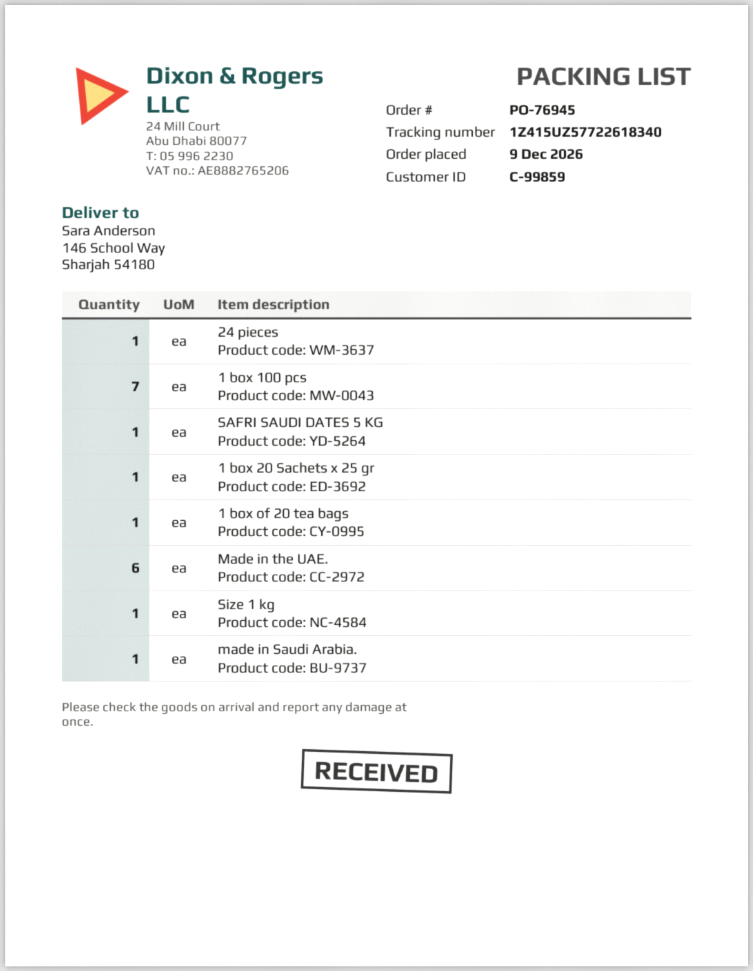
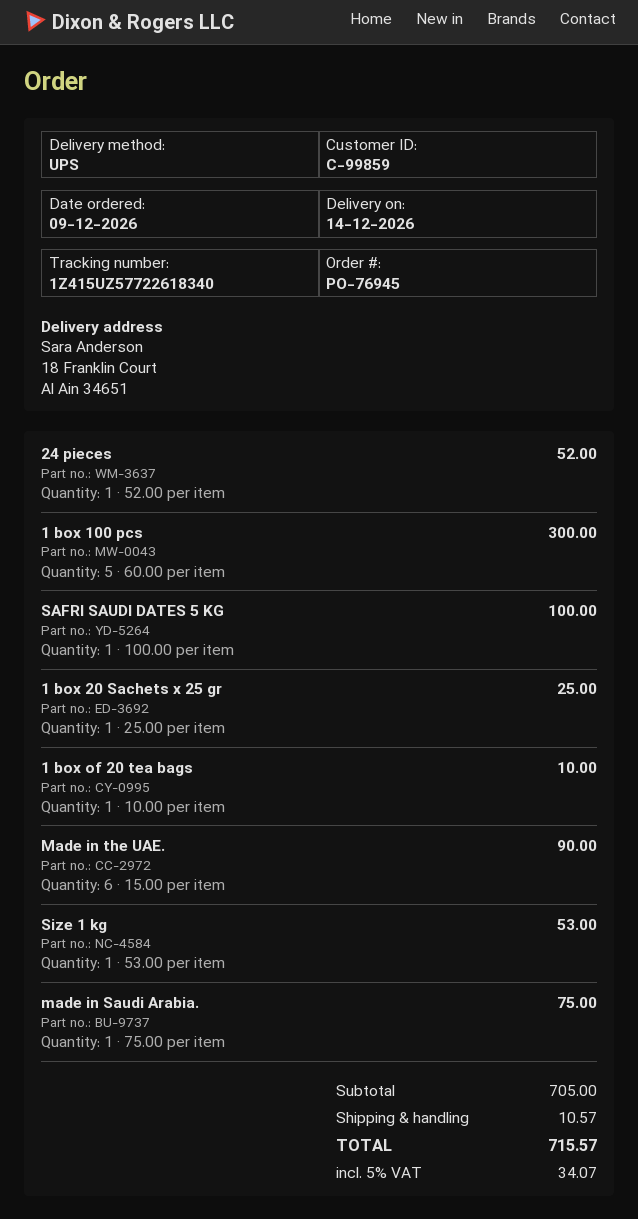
ship to: 146 School Way, Sharjah 54180 -> 18 Franklin Court, Al Ain 34651
1 box 100 pcs: 7 -> 5

